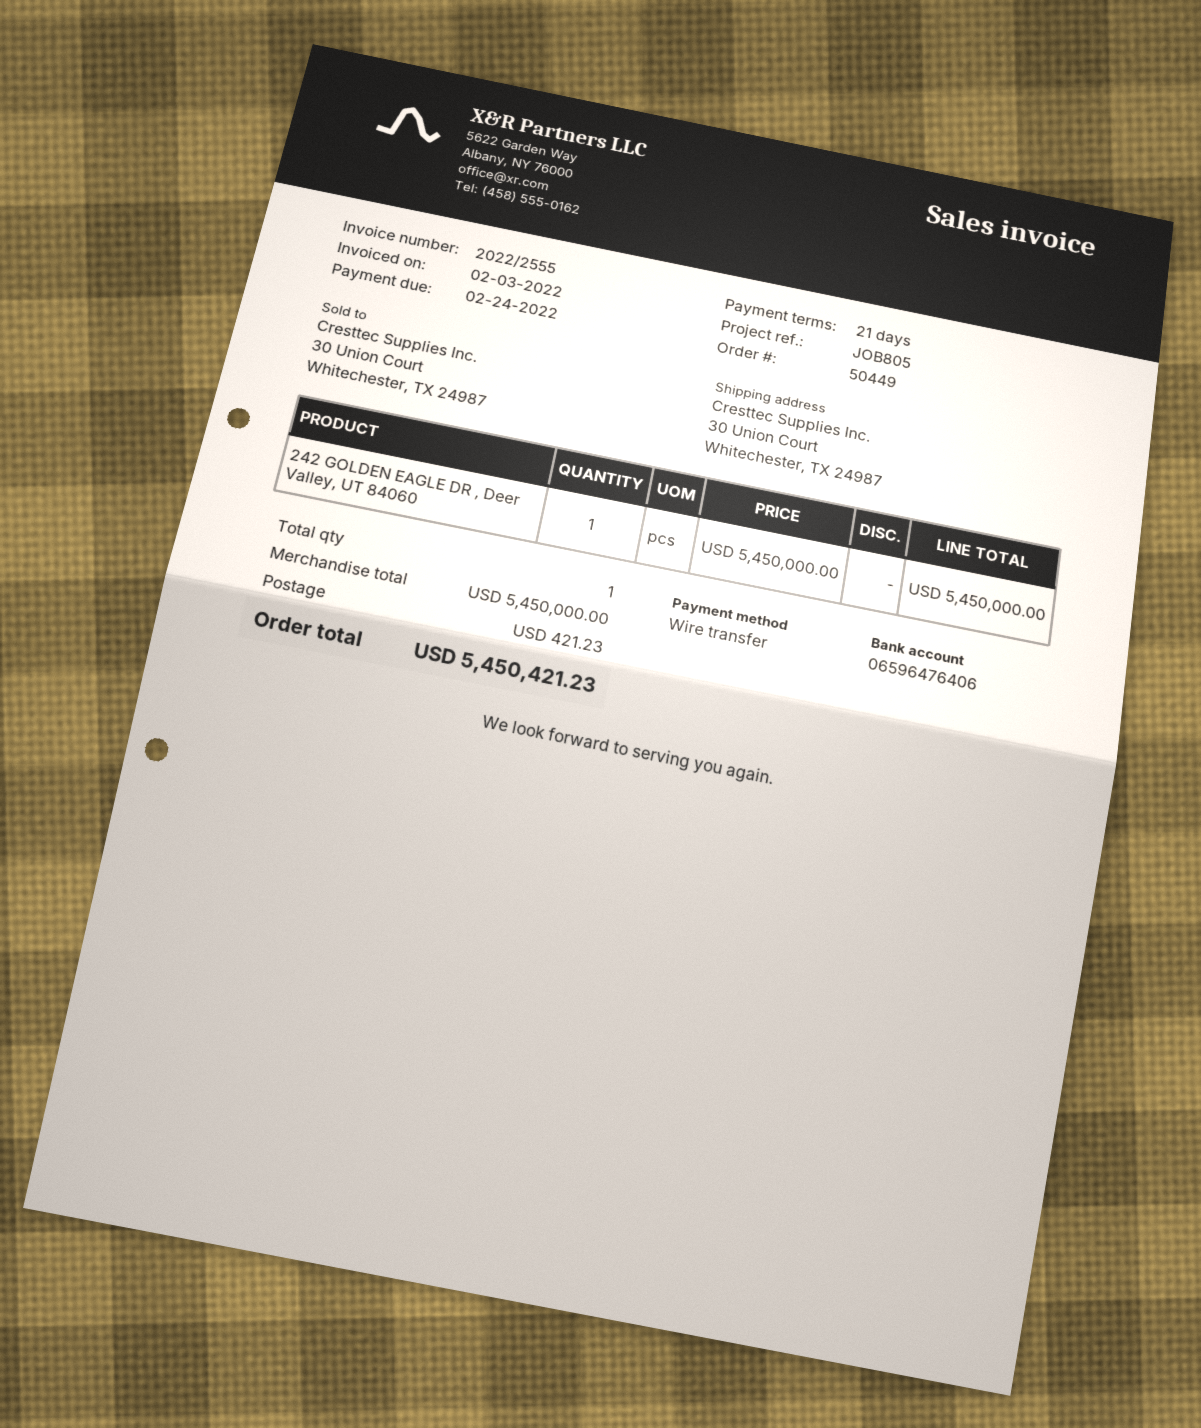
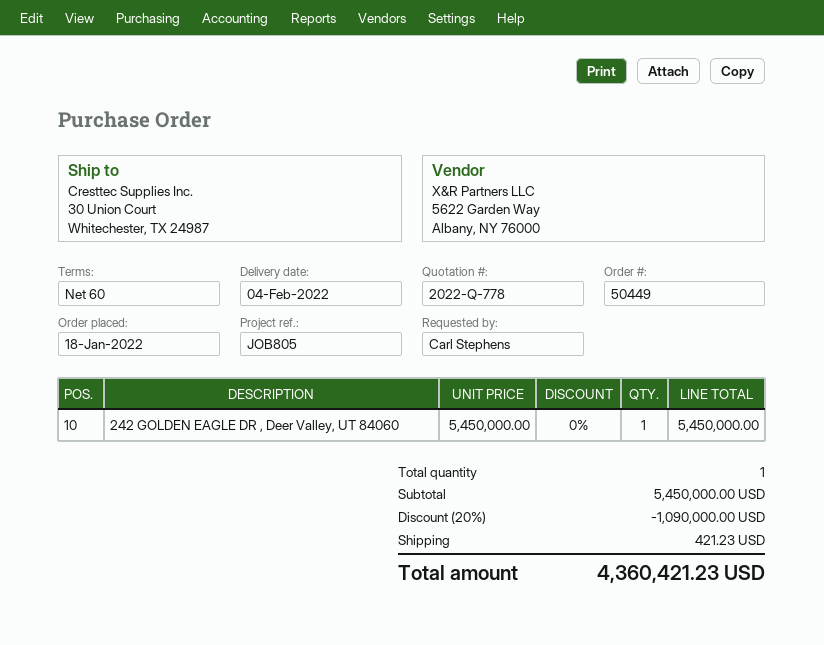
payment terms: 21 days -> 60 days
discount: none -> 20% = 1090000.00
total: 5450421.23 -> 4360421.23

